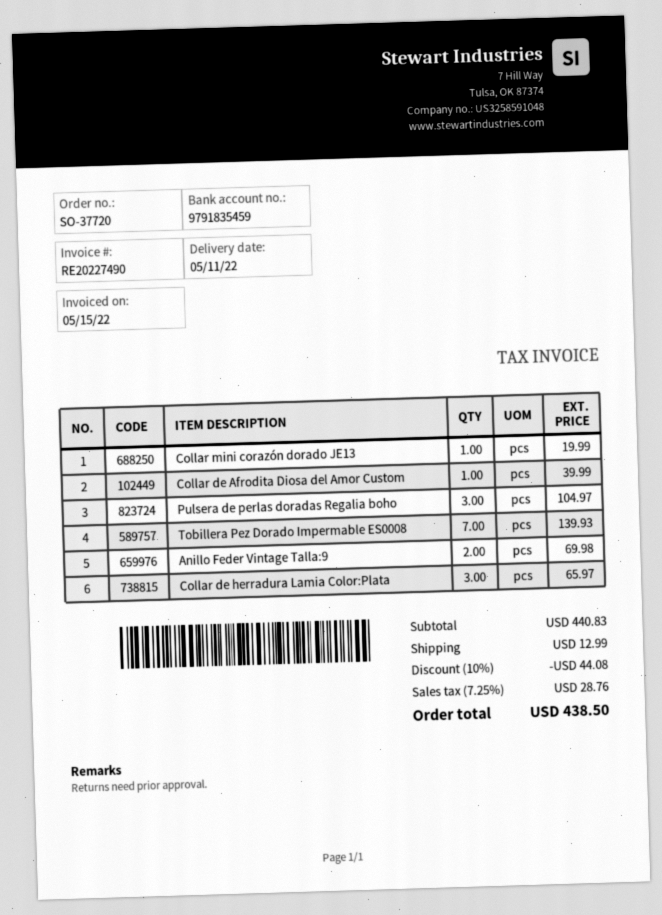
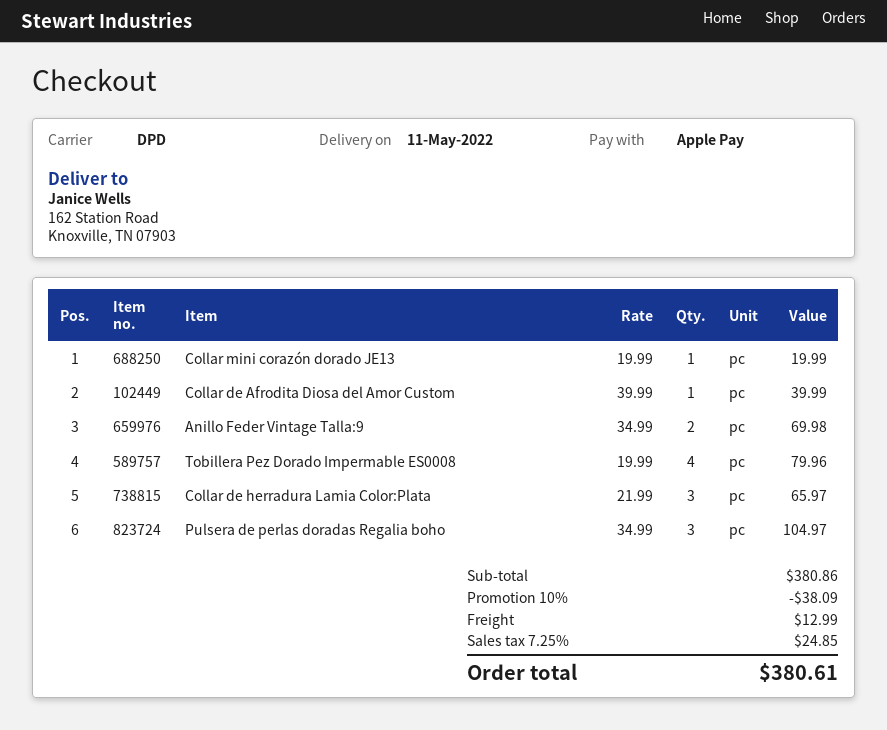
Tobillera Pez Dorado Impermable ES0008: 7 for 139.93 -> 4 for 79.96
subtotal: 440.83 -> 380.86
discount: 10% = 44.08 -> 10% = 38.09
tax: 7.25% = 28.76 -> 7.25% = 24.85
total: 438.50 -> 380.61

